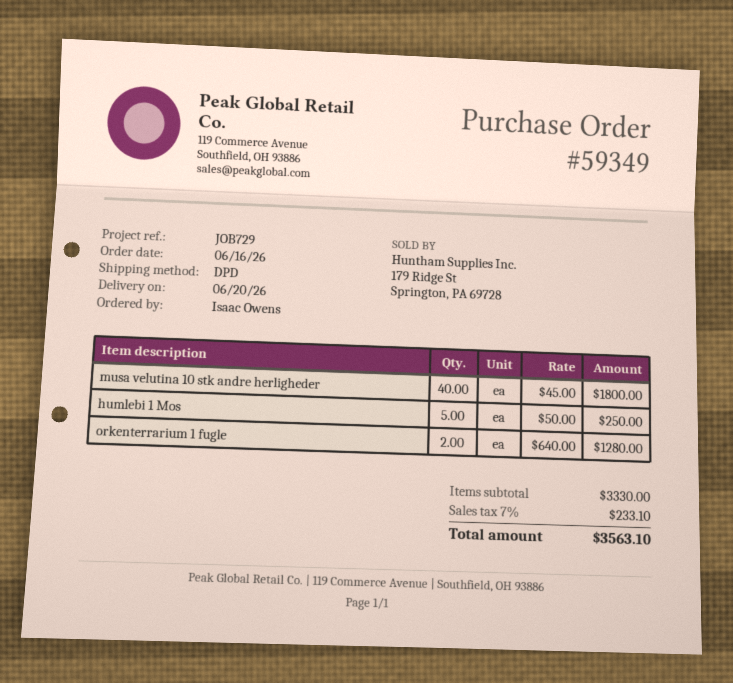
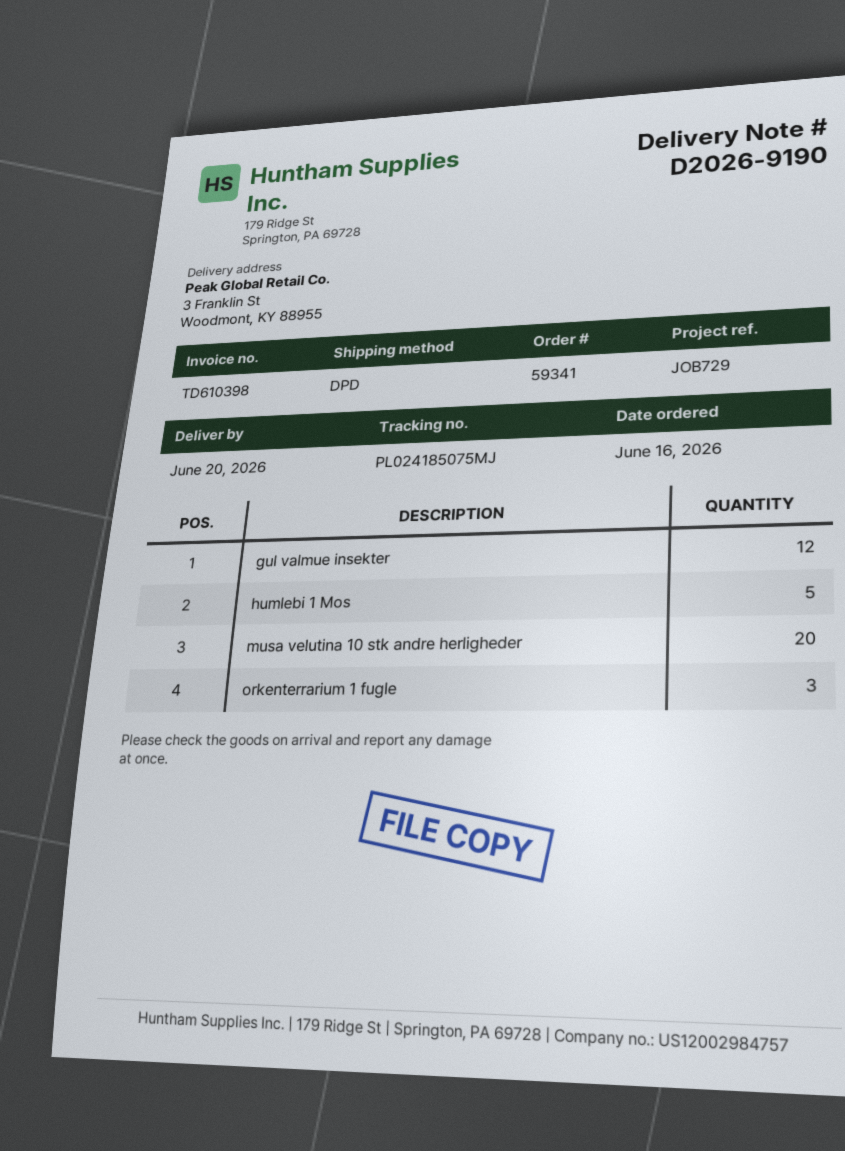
order number: 59349 -> 59341
musa velutina 10 stk andre herligheder: 40 -> 20
orkenterrarium 1 fugle: 2 -> 3
gul valmue insekter: none -> 12

